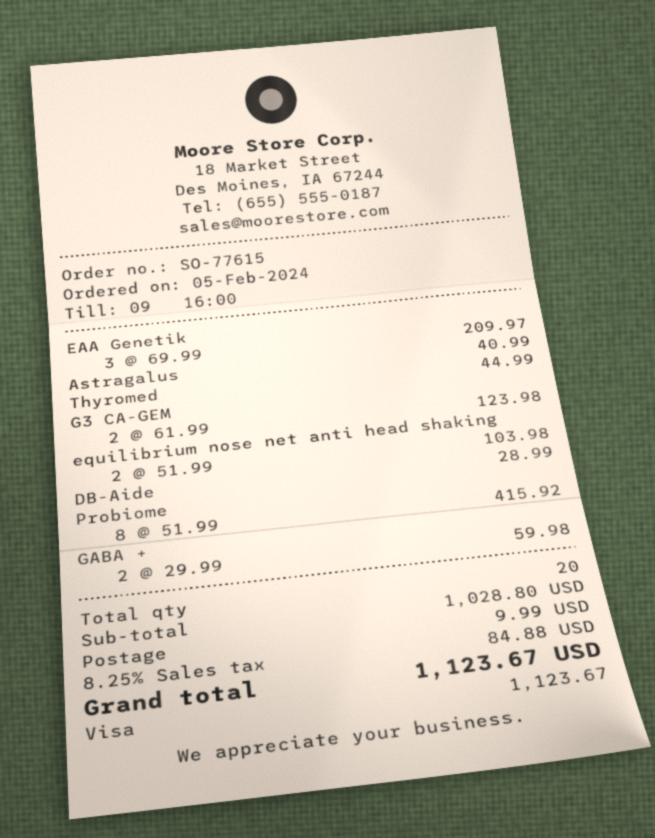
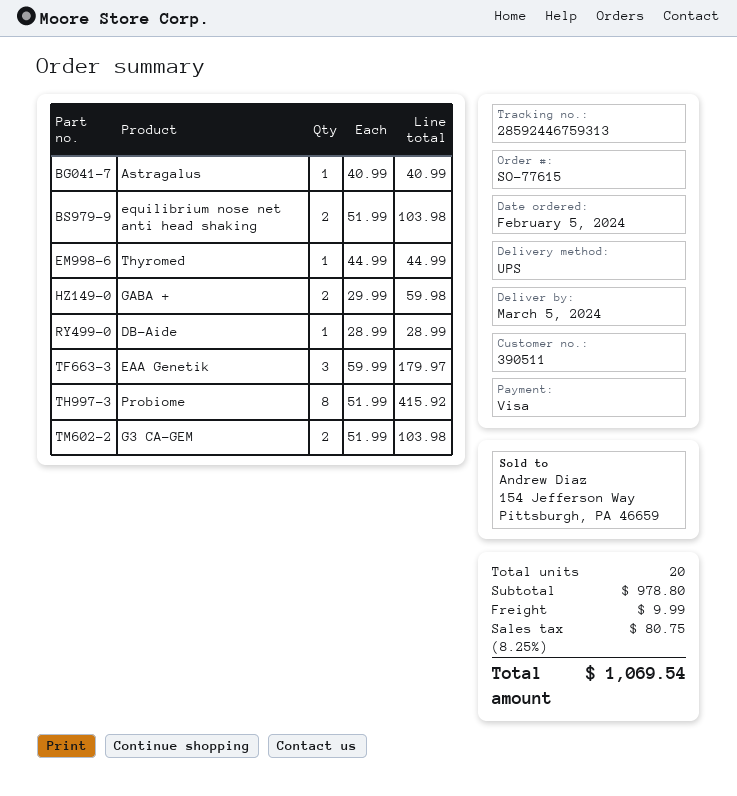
EAA Genetik: 3 x 69.99 = 209.97 -> 3 x 59.99 = 179.97
G3 CA-GEM: 2 x 61.99 = 123.98 -> 2 x 51.99 = 103.98
subtotal: 1028.80 -> 978.80
tax: 8.25% = 84.88 -> 8.25% = 80.75
total: 1123.67 -> 1069.54

